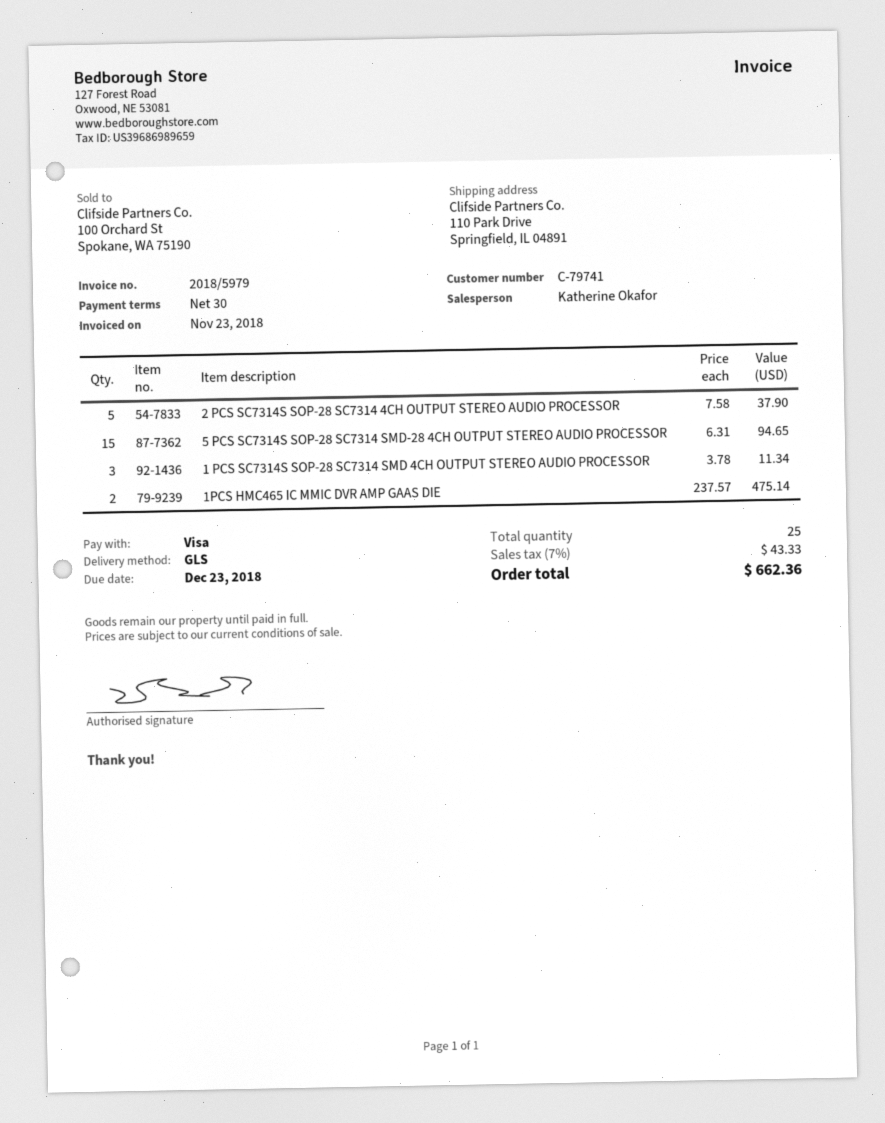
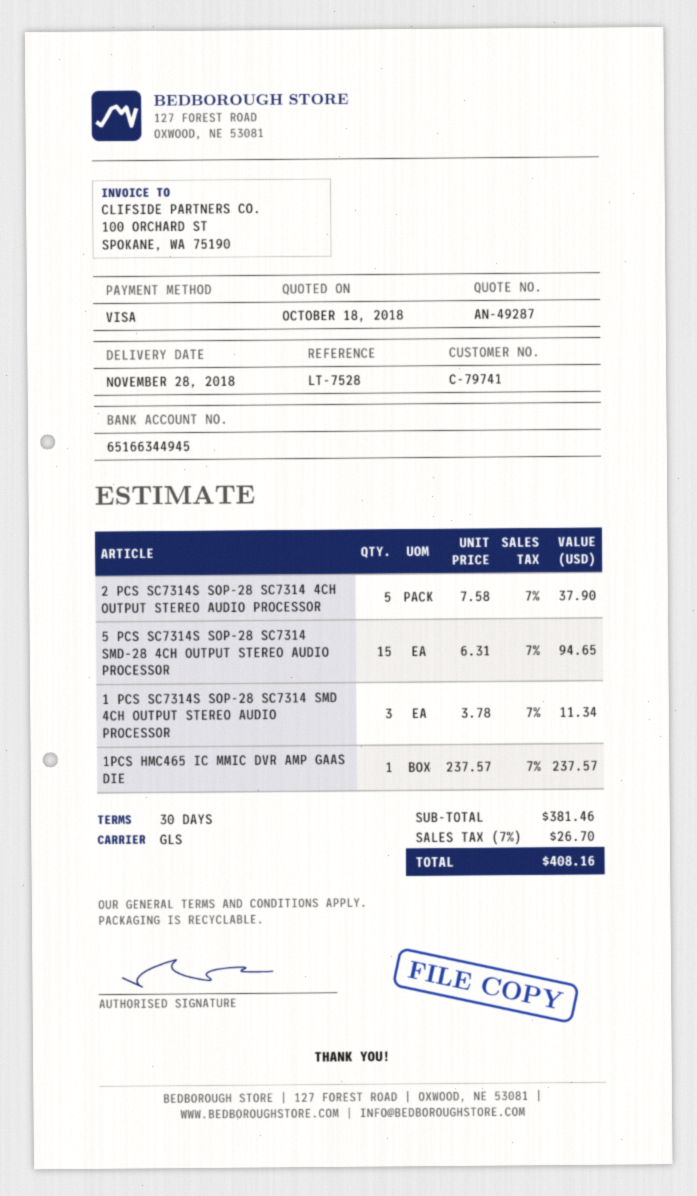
1PCS HMC465 IC MMIC DVR AMP GAAS DIE: 2 x 237.57 = 475.14 -> 1 x 237.57 = 237.57
tax: 7% = 43.33 -> 7% = 26.70
total: 662.36 -> 408.16

